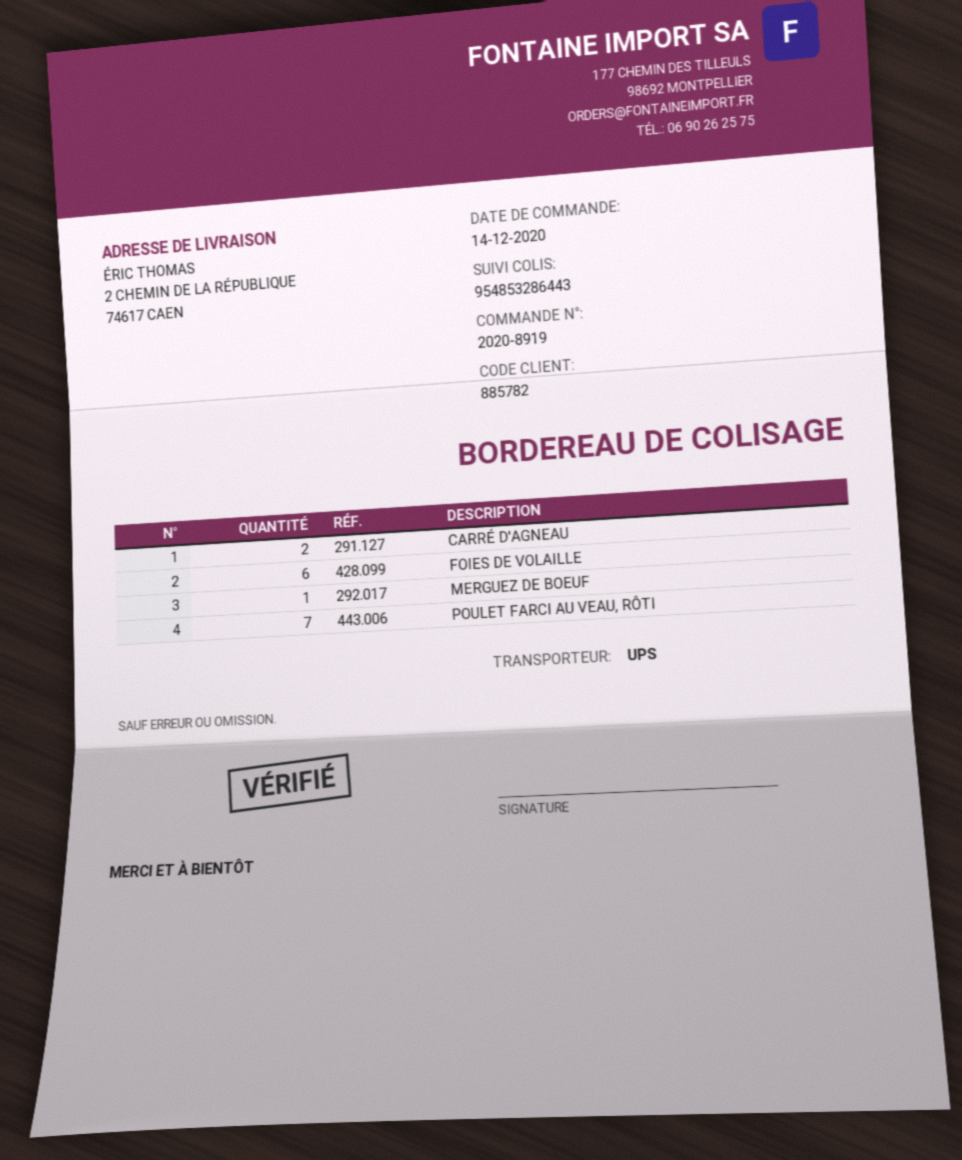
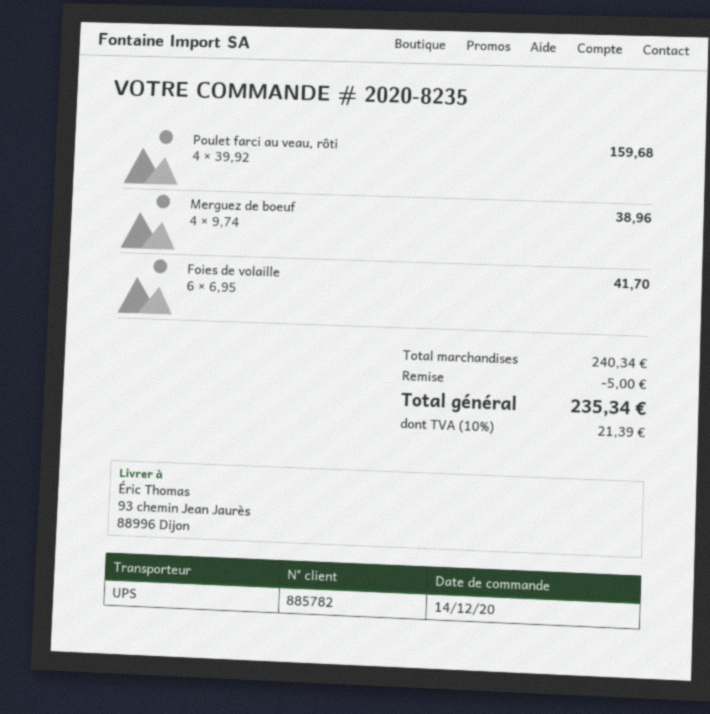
order number: 2020-8919 -> 2020-8235
ship to: 2 CHEMIN DE LA RÉPUBLIQUE, 74617 CAEN -> 93 chemin Jean Jaurès, 88996 Dijon
CARRÉ D'AGNEAU: 2 -> none
MERGUEZ DE BOEUF: 1 -> 4
POULET FARCI AU VEAU, RÔTI: 7 -> 4

